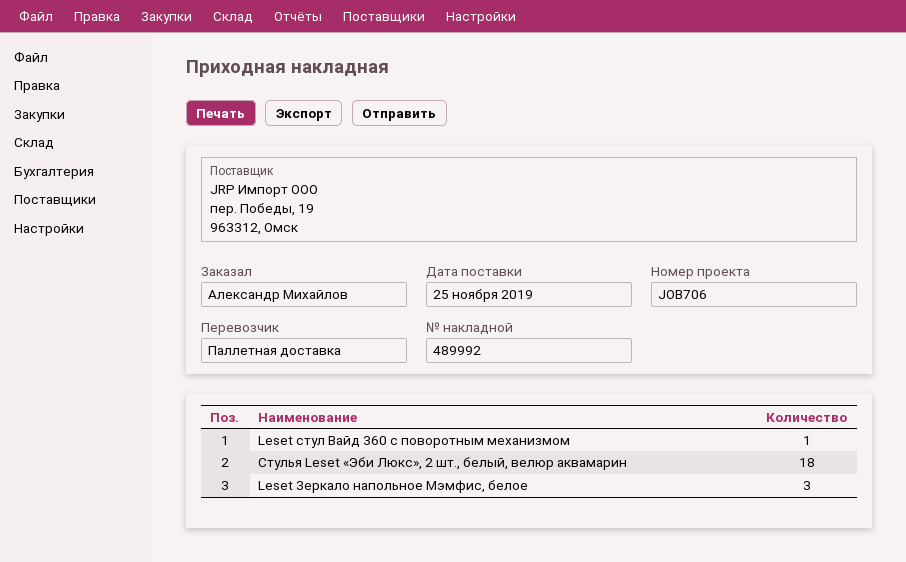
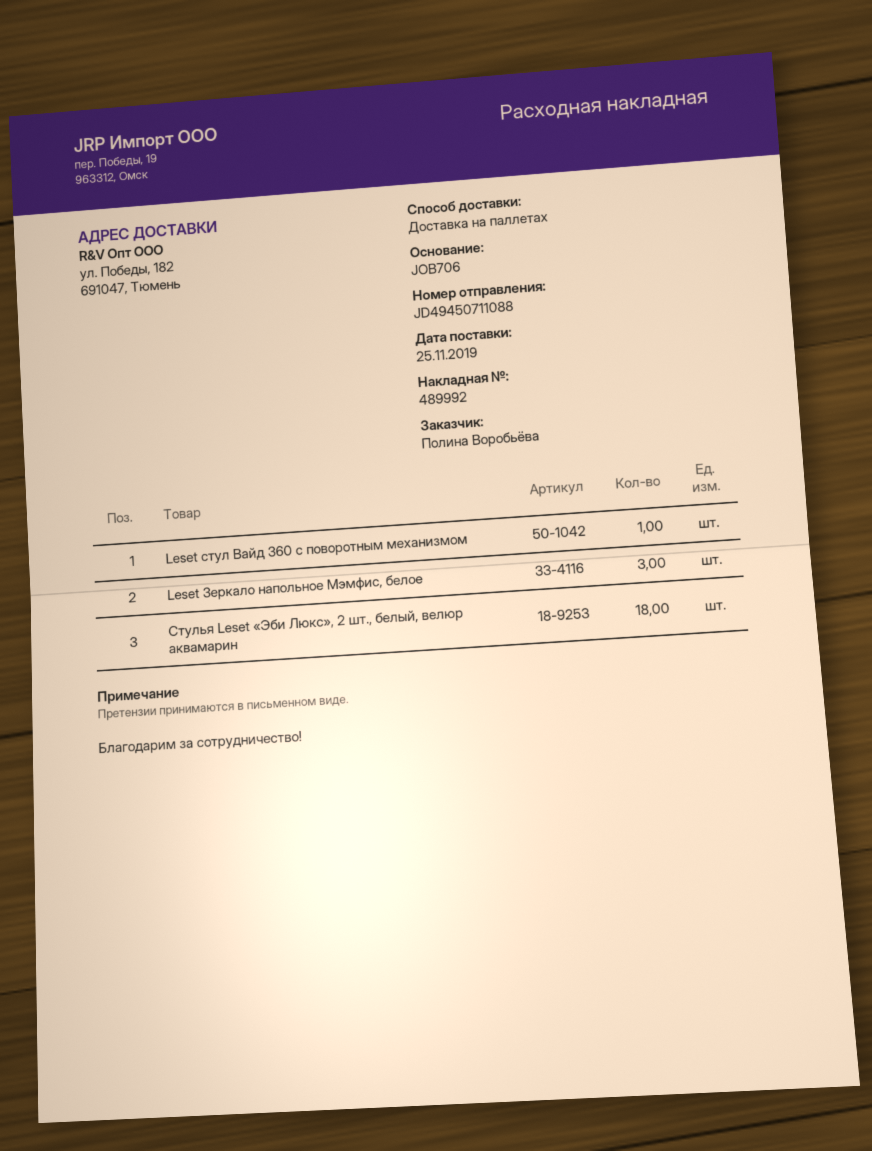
ordered by: Александр Михайлов -> Полина Воробьёва

